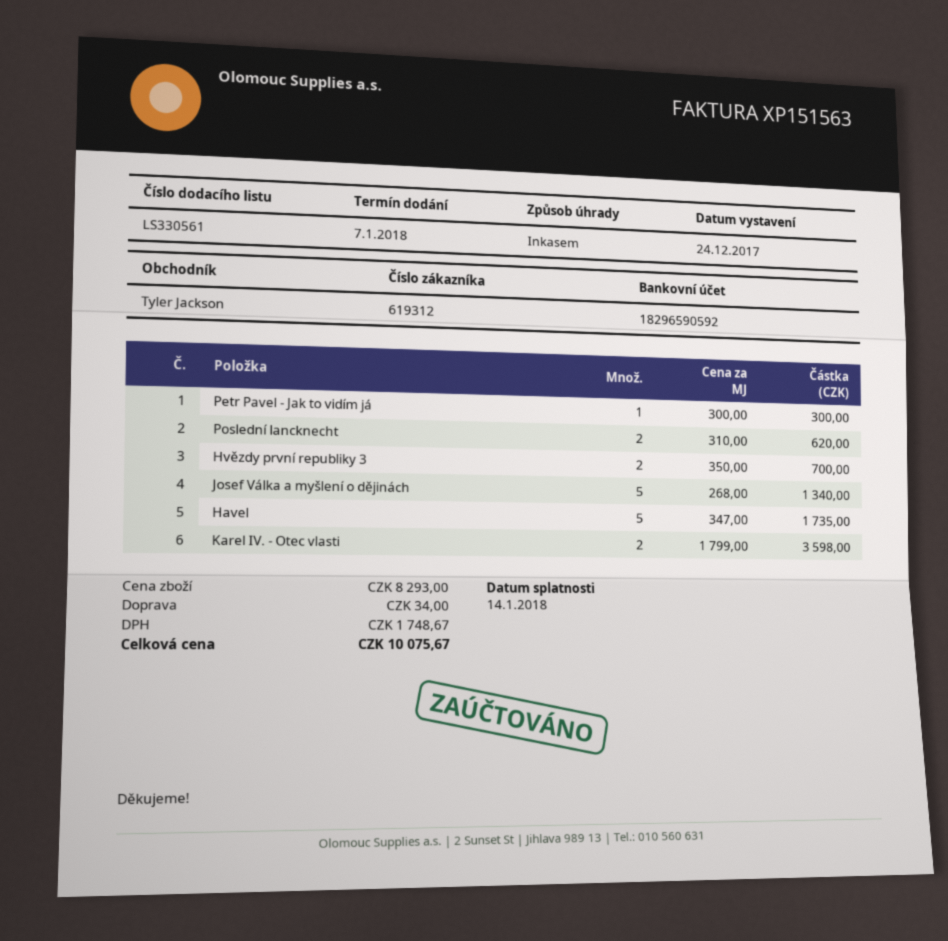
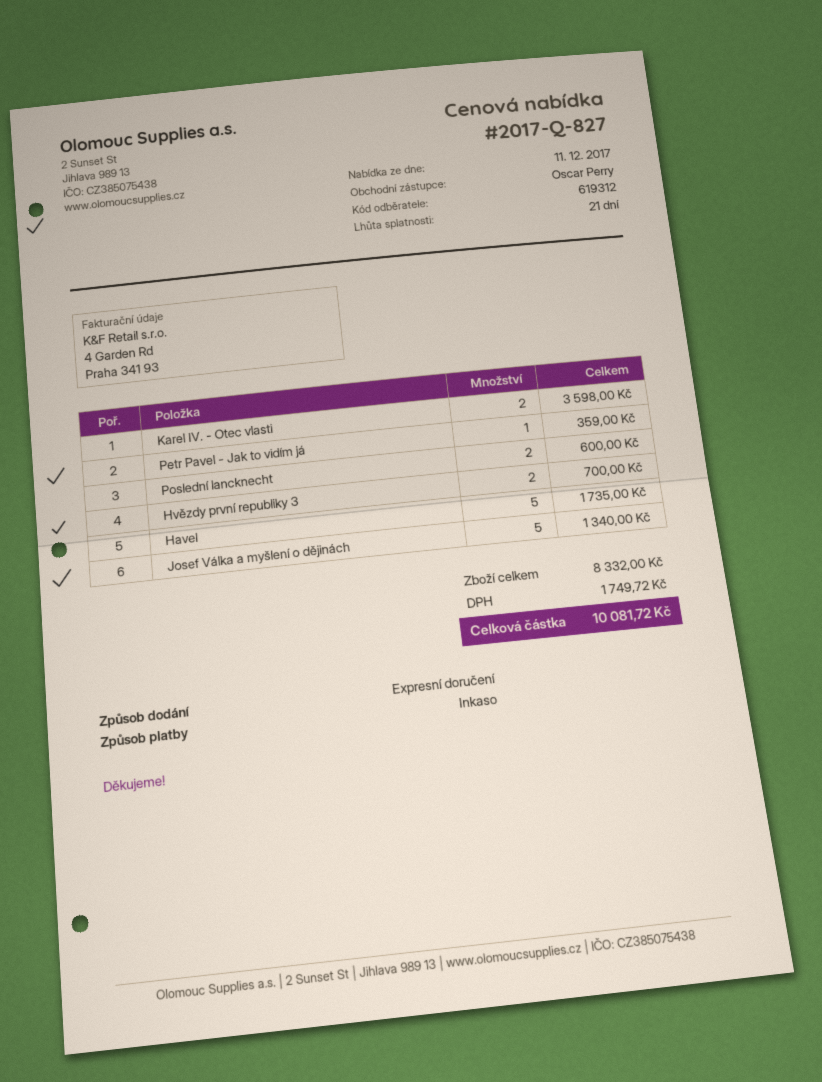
sales rep: Tyler Jackson -> Oscar Perry
Petr Pavel - Jak to vidím já: 1 for 300.00 -> 1 for 359.00
Poslední lancknecht: 2 for 620.00 -> 2 for 600.00
subtotal: 8293.00 -> 8332.00
shipping: 34.00 -> none
tax: 1748.67 -> 1749.72
total: 10075.67 -> 10081.72

